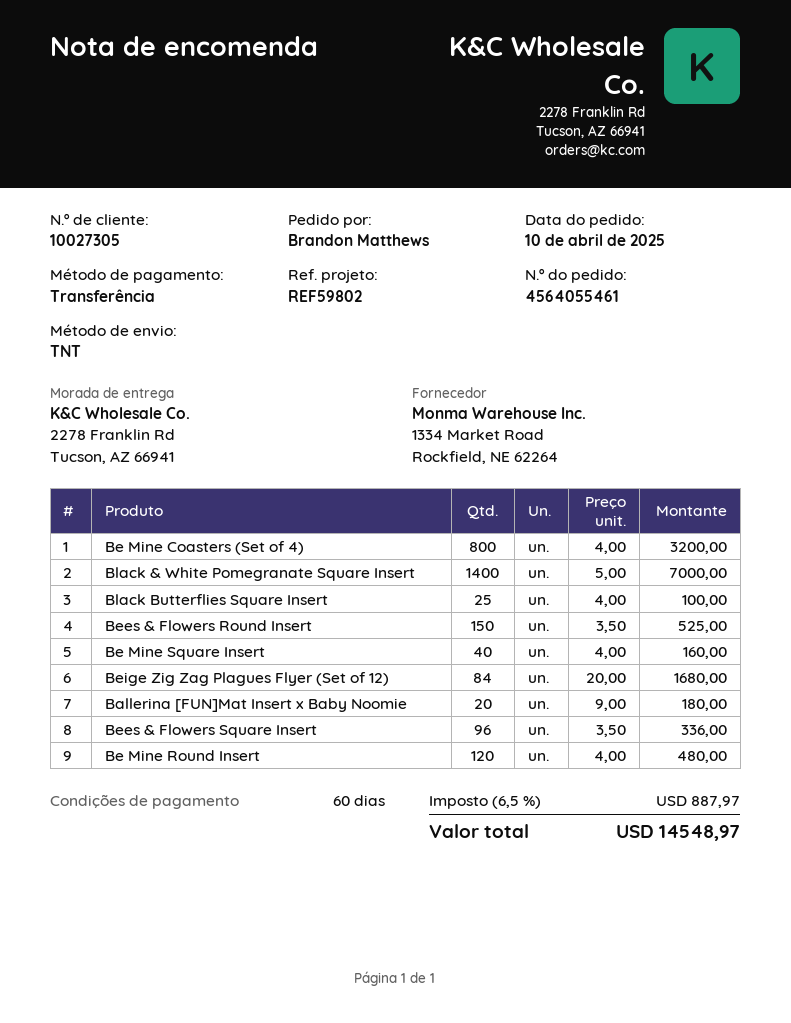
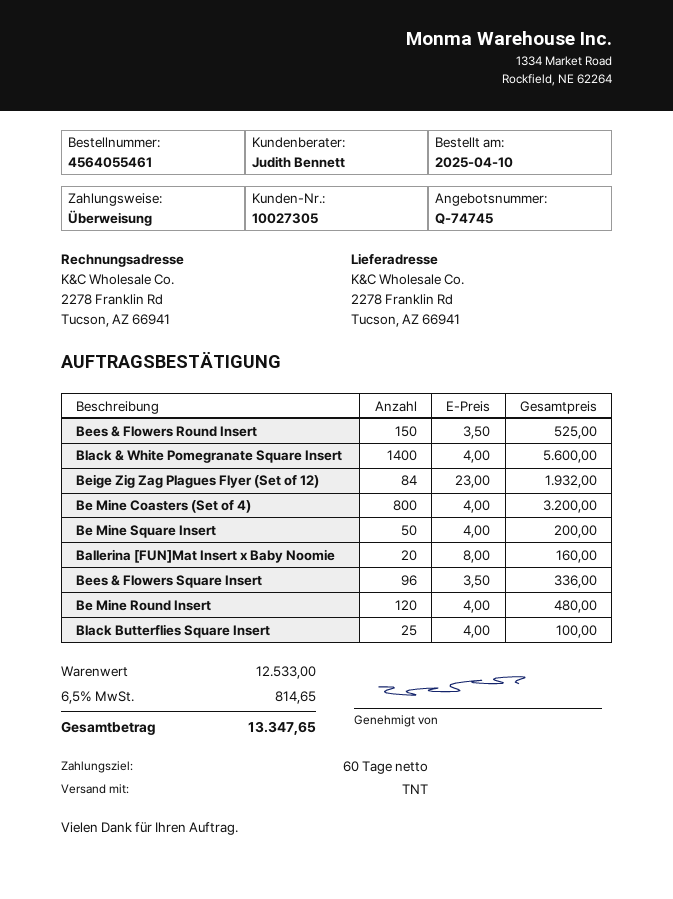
Black & White Pomegranate Square Insert: 1400 x 5.00 = 7000.00 -> 1400 x 4.00 = 5600.00
Be Mine Square Insert: 40 x 4.00 = 160.00 -> 50 x 4.00 = 200.00
Beige Zig Zag Plagues Flyer (Set of 12): 84 x 20.00 = 1680.00 -> 84 x 23.00 = 1932.00
Ballerina [FUN]Mat Insert x Baby Noomie: 20 x 9.00 = 180.00 -> 20 x 8.00 = 160.00
tax: 6.5% = 887.97 -> 6.5% = 814.65
total: 14548.97 -> 13347.65

